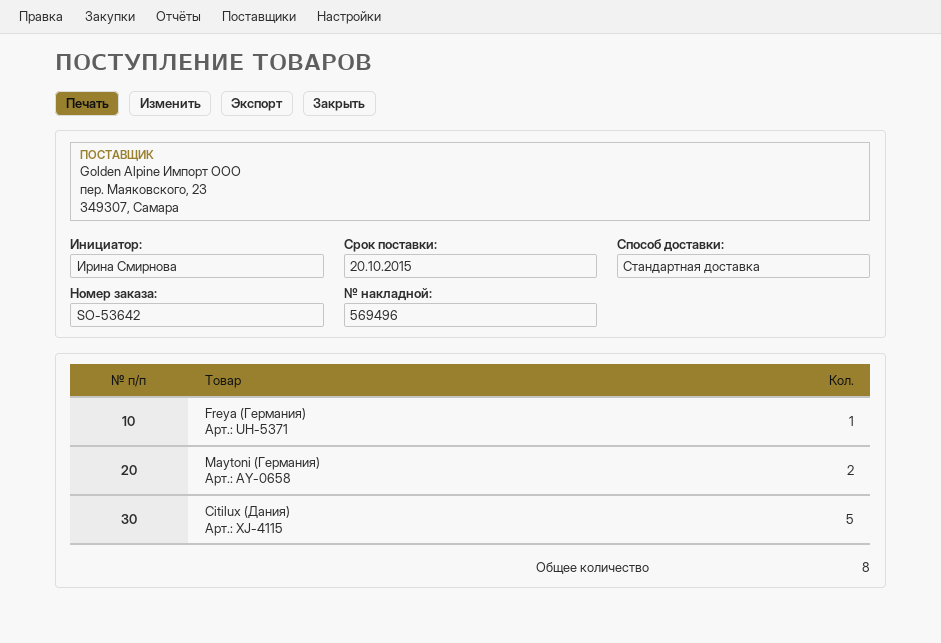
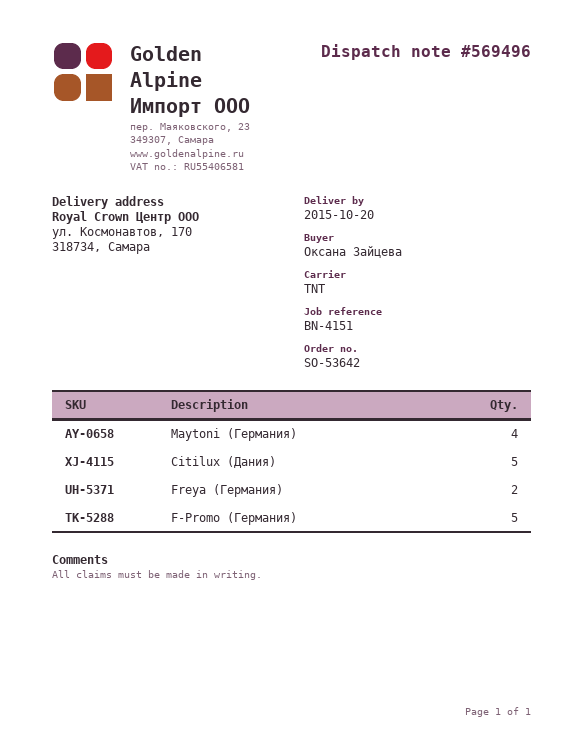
ordered by: Ирина Смирнова -> Оксана Зайцева
shipping method: standard -> TNT
Freya (Германия): 1 -> 2
Maytoni (Германия): 2 -> 4
F-Promo (Германия): none -> 5

